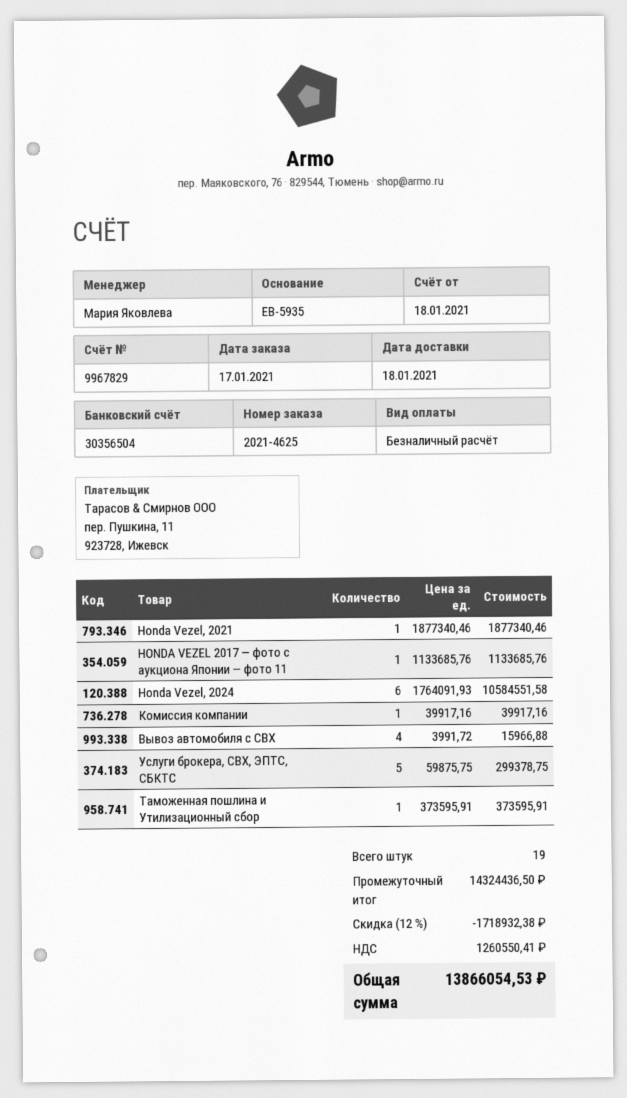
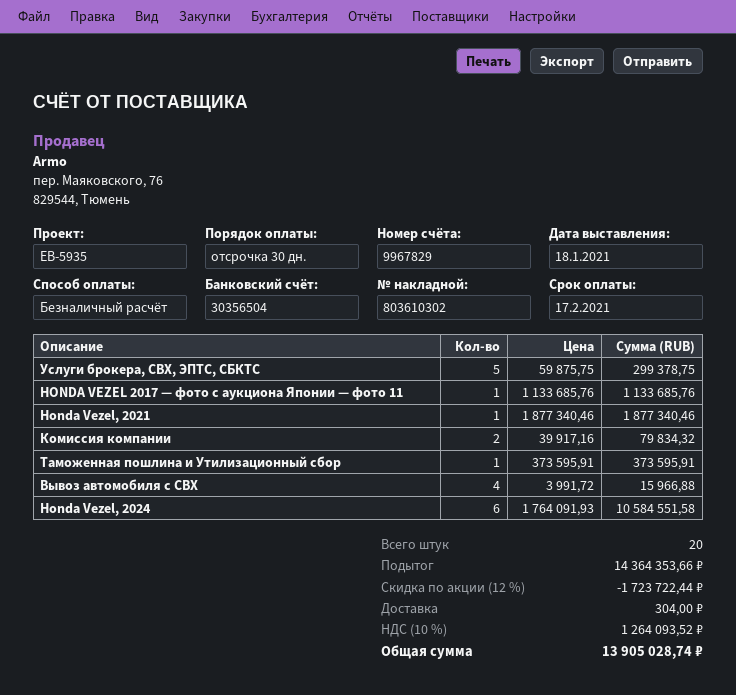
Комиссия компании: 1 x 39917.16 = 39917.16 -> 2 x 39917.16 = 79834.32
total quantity: 19 -> 20
subtotal: 14324436.50 -> 14364353.66
discount: 12% = 1718932.38 -> 12% = 1723722.44
shipping: none -> 304.00
tax: 1260550.41 -> 1264093.52
total: 13866054.53 -> 13905028.74

